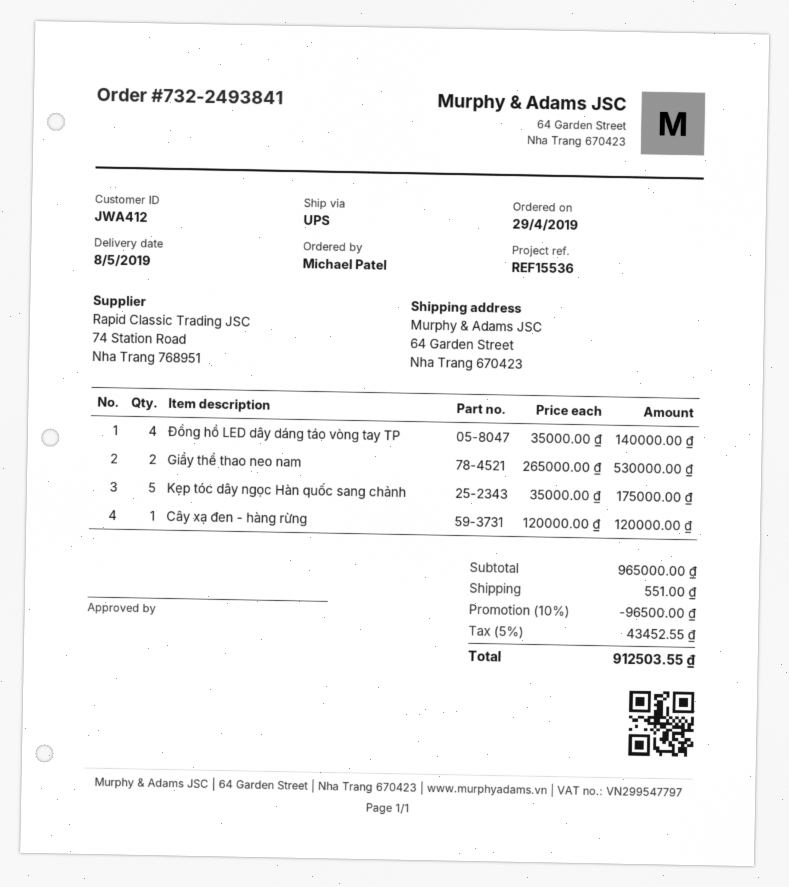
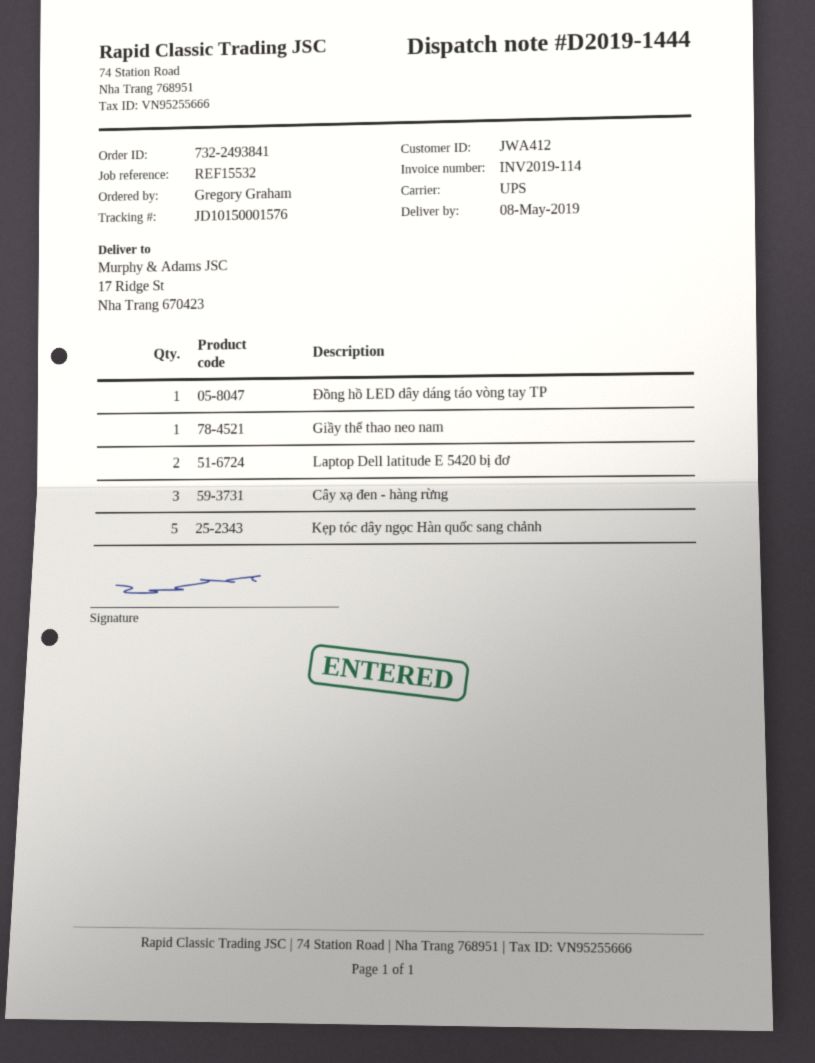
reference: REF15536 -> REF15532
ordered by: Michael Patel -> Gregory Graham
ship to: 64 Garden Street, Nha Trang 670423 -> 17 Ridge St, Nha Trang 670423
Đồng hồ LED dây dáng táo vòng tay TP: 4 -> 1
Giầy thể thao neo nam: 2 -> 1
Cây xạ đen - hàng rừng: 1 -> 3
Laptop Dell latitude E 5420 bị đơ: none -> 2

